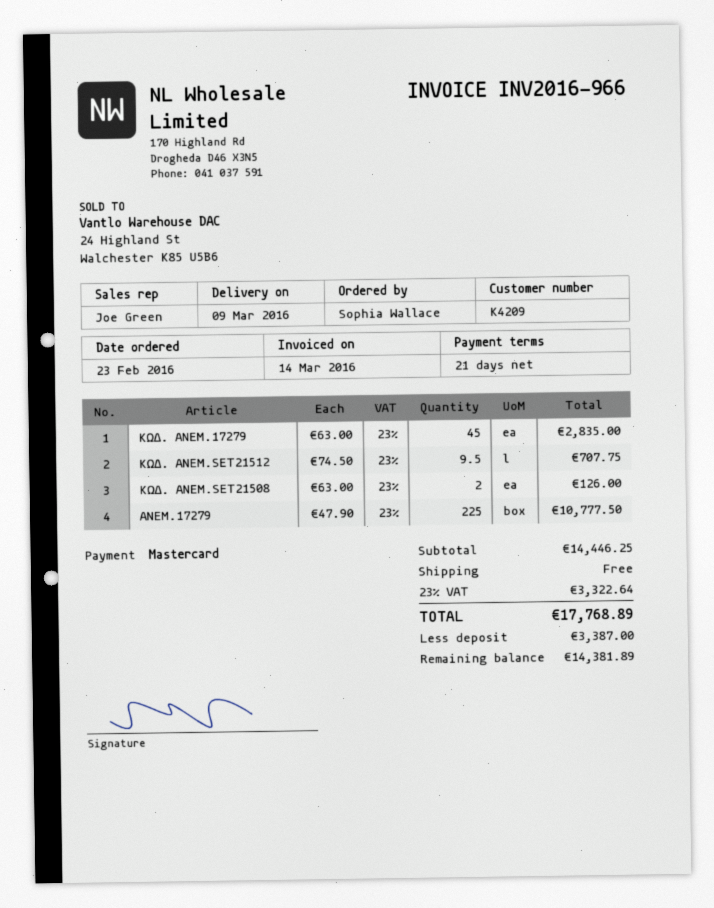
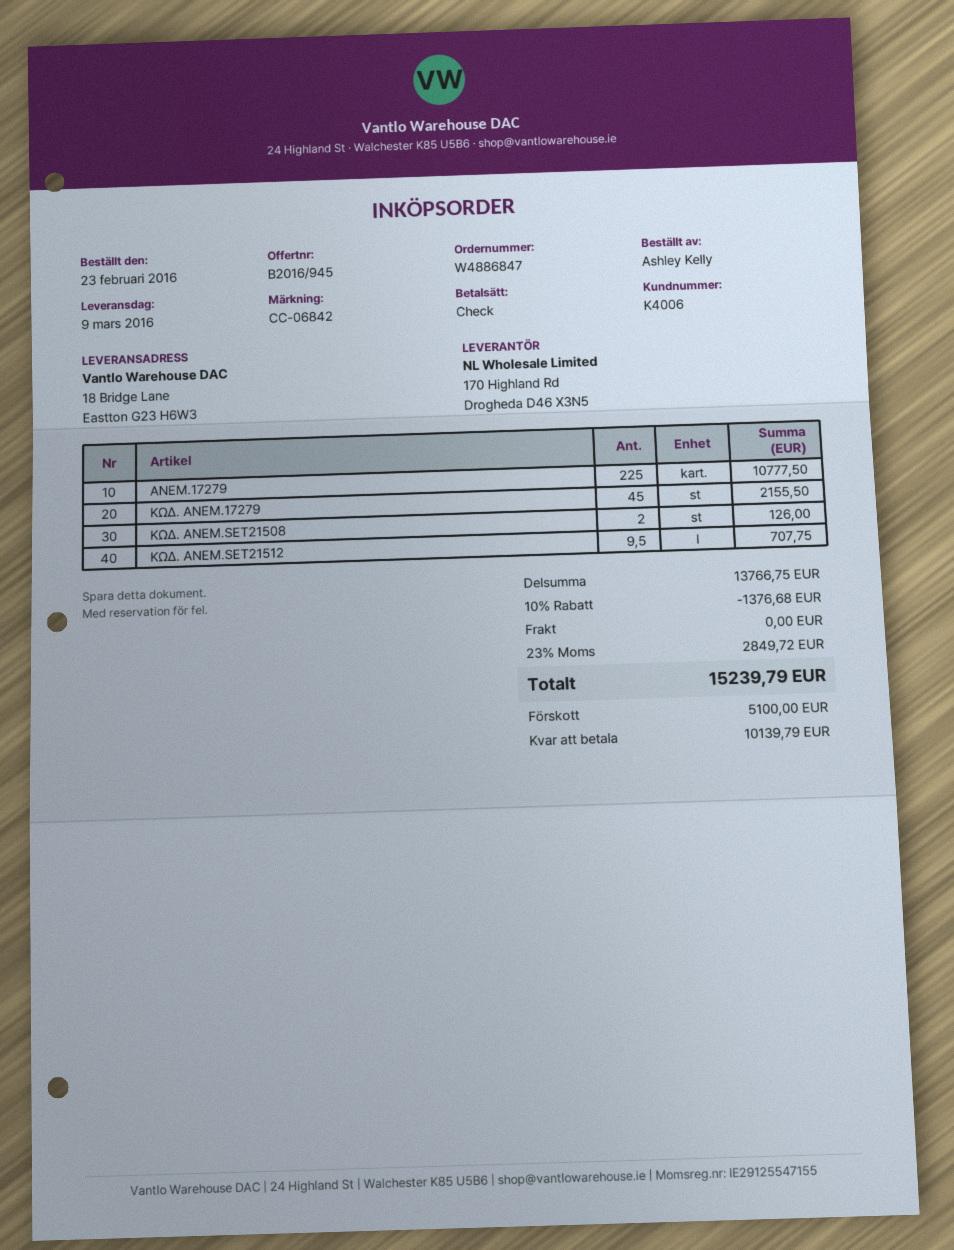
customer number: K4209 -> K4006
ordered by: Sophia Wallace -> Ashley Kelly
payment method: Mastercard -> cheque
ΚΩΔ. ΑΝΕΜ.17279: 45 for 2835.00 -> 45 for 2155.50
subtotal: 14446.25 -> 13766.75
discount: none -> 10% = 1376.68
tax: 23% = 3322.64 -> 23% = 2849.72
total: 17768.89 -> 15239.79
deposit: 3387.00 -> 5100.00
balance: 14381.89 -> 10139.79

